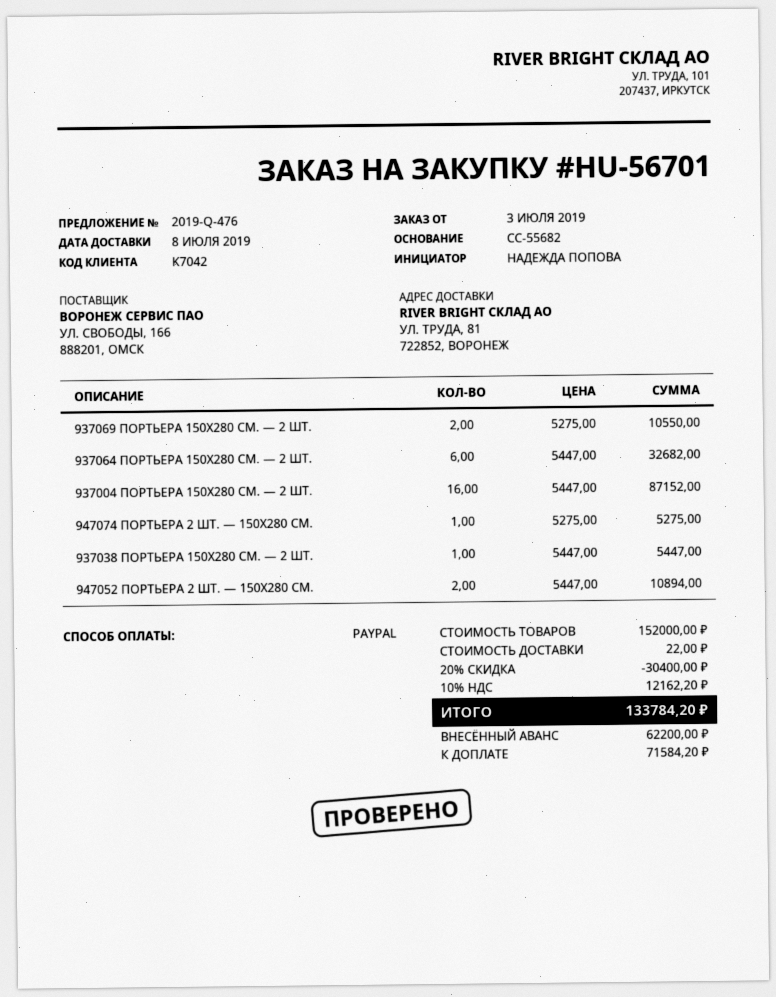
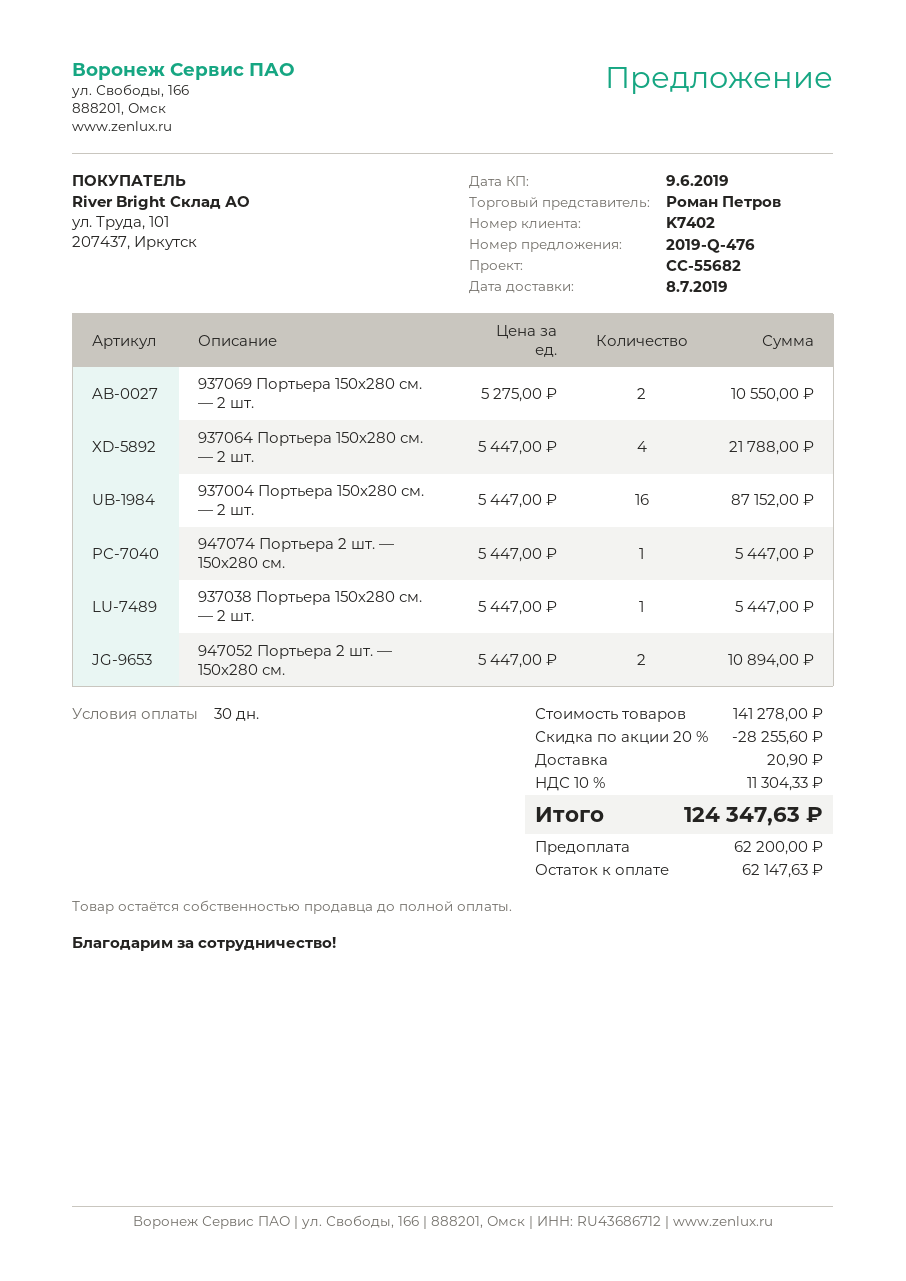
customer number: K7042 -> K7402
937064 ПОРТЬЕРА 150Х280 СМ. — 2 ШТ.: 6 x 5447.00 = 32682.00 -> 4 x 5447.00 = 21788.00
947074 ПОРТЬЕРА 2 ШТ. — 150Х280 СМ.: 1 x 5275.00 = 5275.00 -> 1 x 5447.00 = 5447.00
subtotal: 152000.00 -> 141278.00
discount: 20% = 30400.00 -> 20% = 28255.60
shipping: 22.00 -> 20.90
tax: 10% = 12162.20 -> 10% = 11304.33
total: 133784.20 -> 124347.63
balance: 71584.20 -> 62147.63

